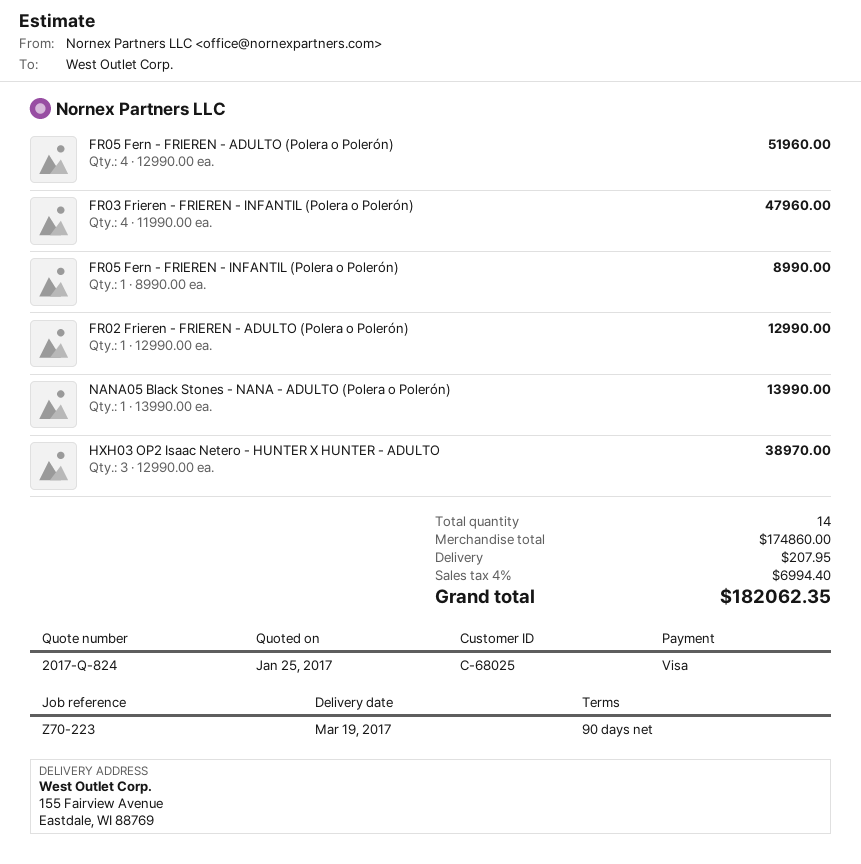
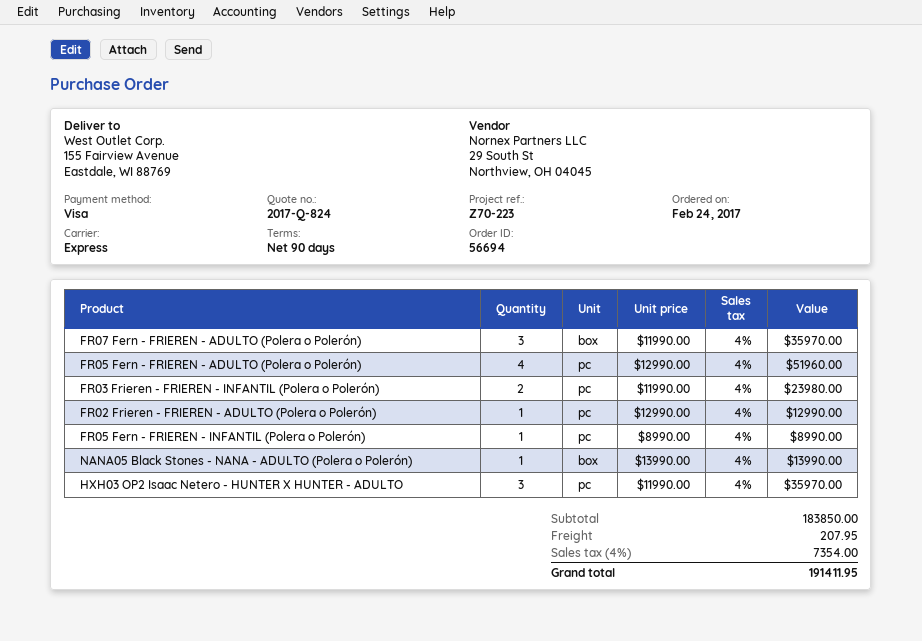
FR03 Frieren - FRIEREN - INFANTIL (Polera o Polerón): 4 x 11990.00 = 47960.00 -> 2 x 11990.00 = 23980.00
HXH03 OP2 Isaac Netero - HUNTER X HUNTER - ADULTO: 3 x 12990.00 = 38970.00 -> 3 x 11990.00 = 35970.00
FR07 Fern - FRIEREN - ADULTO (Polera o Polerón): none -> 3 x 11990.00 = 35970.00
subtotal: 174860.00 -> 183850.00
tax: 4% = 6994.40 -> 4% = 7354.00
total: 182062.35 -> 191411.95

